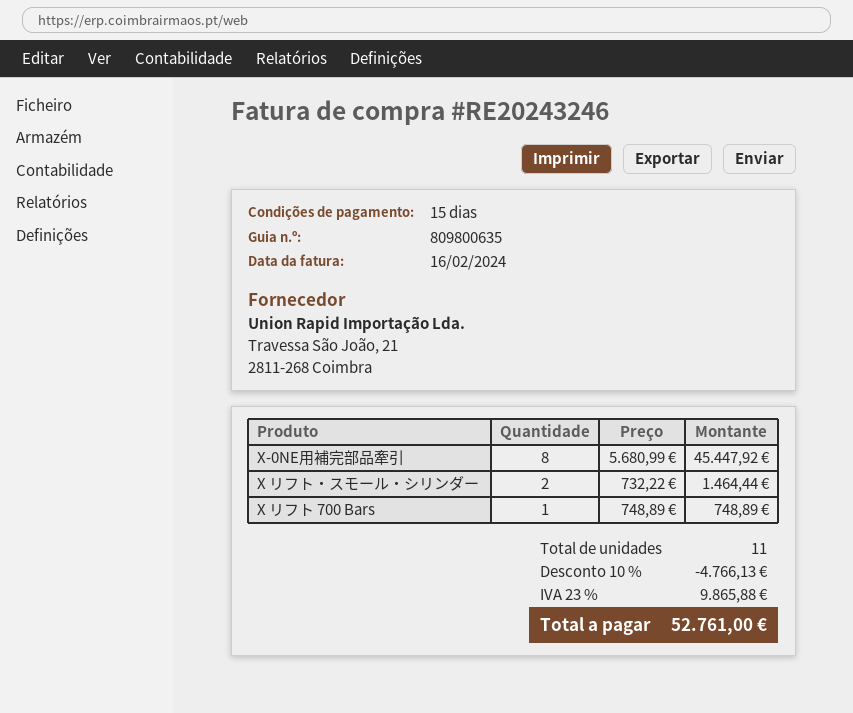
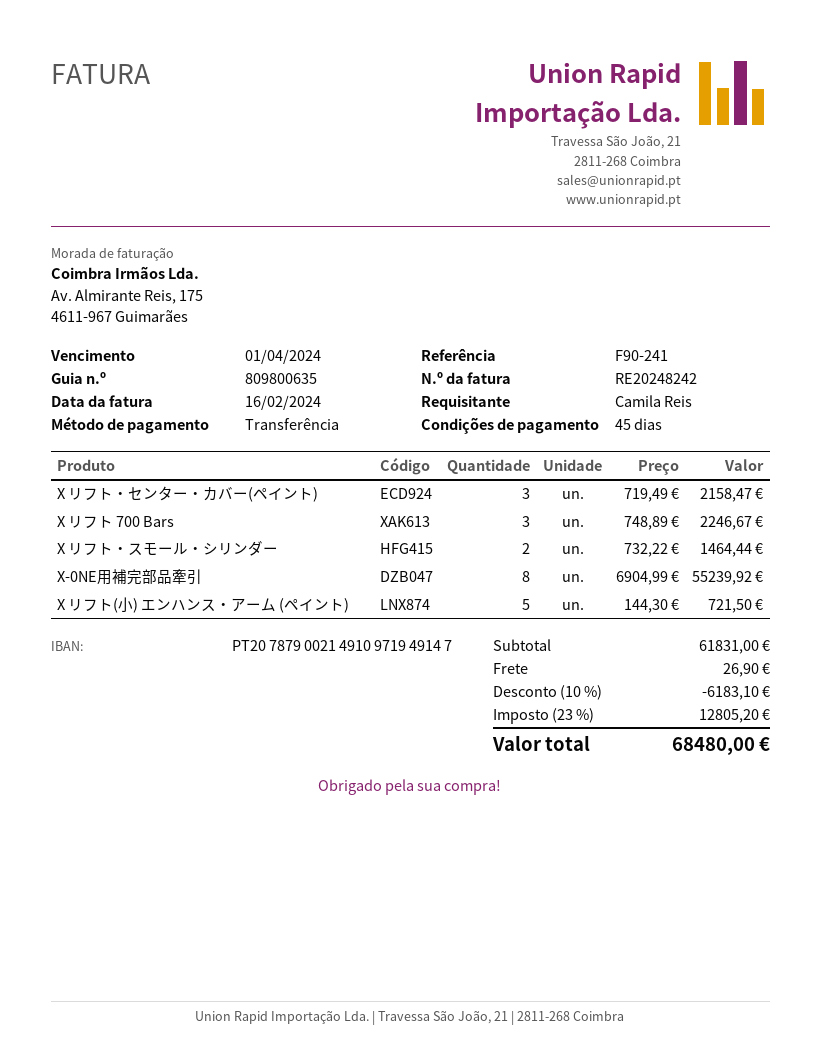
invoice number: RE20243246 -> RE20248242
payment terms: 15 days -> 45 days
X-0NE用補完部品牽引: 8 x 5680.99 = 45447.92 -> 8 x 6904.99 = 55239.92
X リフト 700 Bars: 1 x 748.89 = 748.89 -> 3 x 748.89 = 2246.67
X リフト・センター・カバー(ペイント): none -> 3 x 719.49 = 2158.47
X リフト(小) エンハンス・アーム (ペイント): none -> 5 x 144.30 = 721.50
discount: 10% = 4766.13 -> 10% = 6183.10
shipping: none -> 26.90
tax: 23% = 9865.88 -> 23% = 12805.20
total: 52761.00 -> 68480.00

